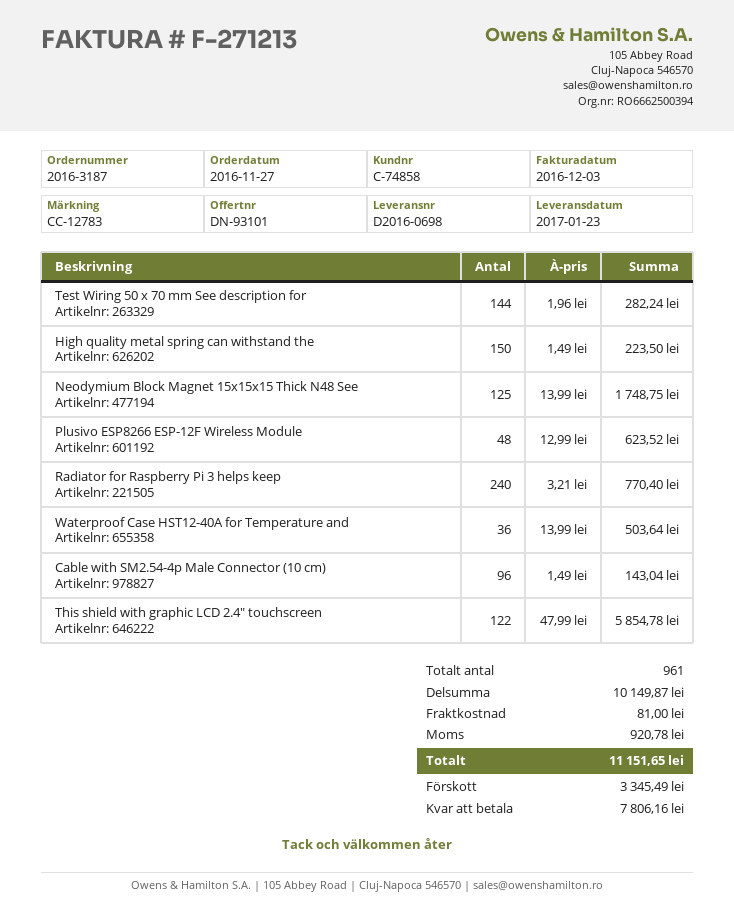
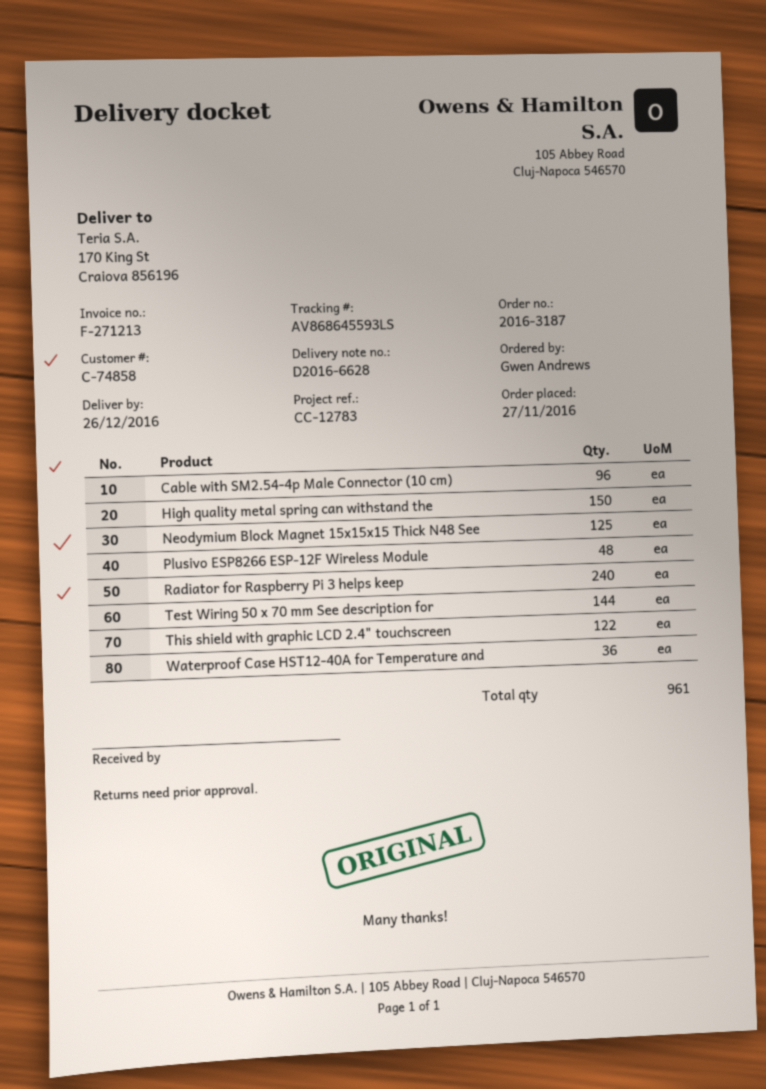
delivery note number: D2016-0698 -> D2016-6628
delivery date: 2017-01-23 -> 2016-12-26

